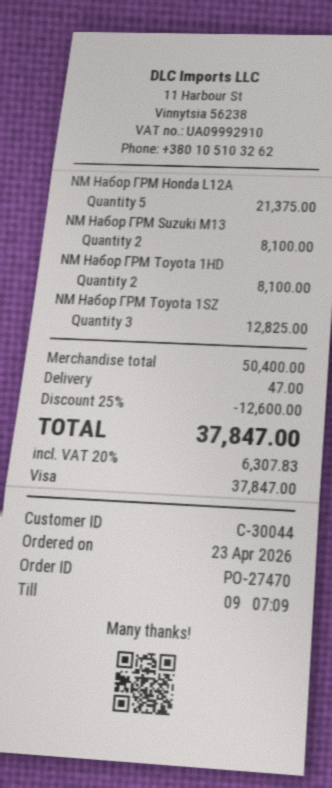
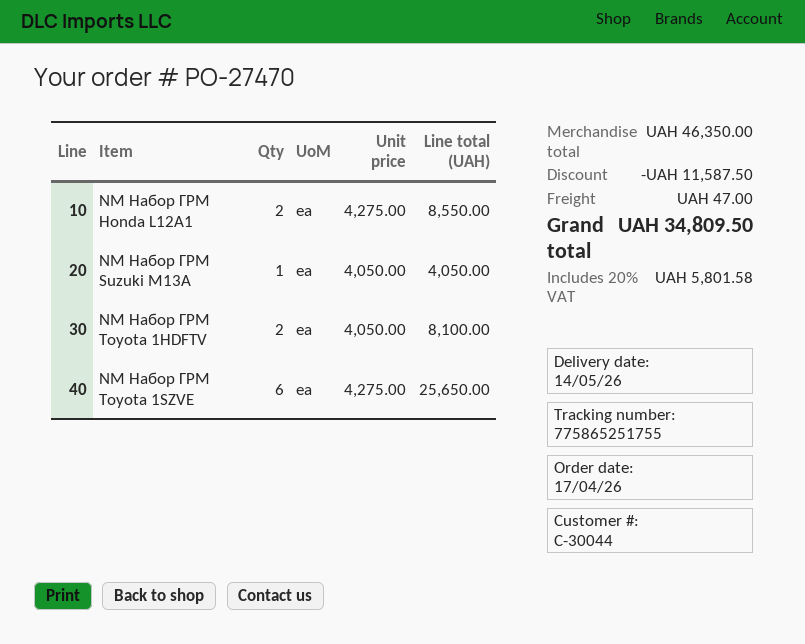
order date: 2026-04-23 -> 2026-04-17
NM Набор ГРМ Honda L12A: 5 for 21375.00 -> 2 for 8550.00
NM Набор ГРМ Suzuki M13: 2 for 8100.00 -> 1 for 4050.00
NM Набор ГРМ Toyota 1SZ: 3 for 12825.00 -> 6 for 25650.00
subtotal: 50400.00 -> 46350.00
discount: 12600.00 -> 11587.50
tax: 20% = 6307.83 -> 20% = 5801.58
total: 37847.00 -> 34809.50

